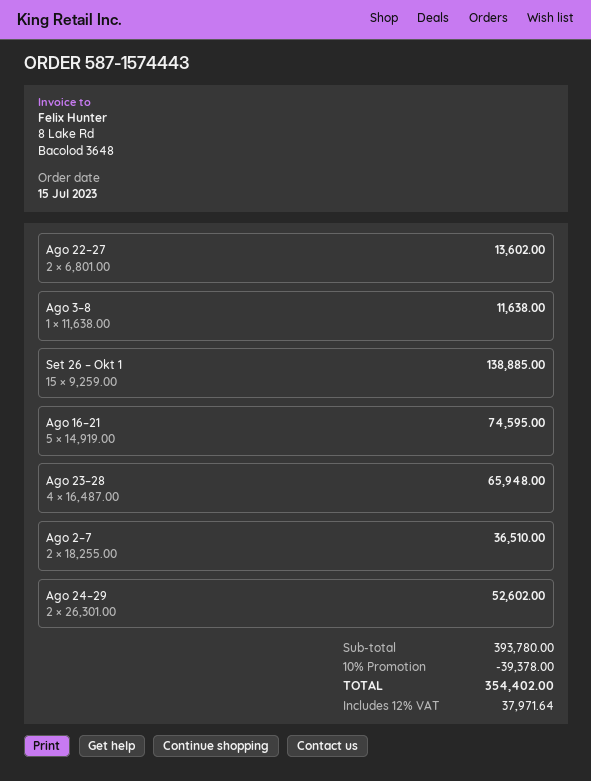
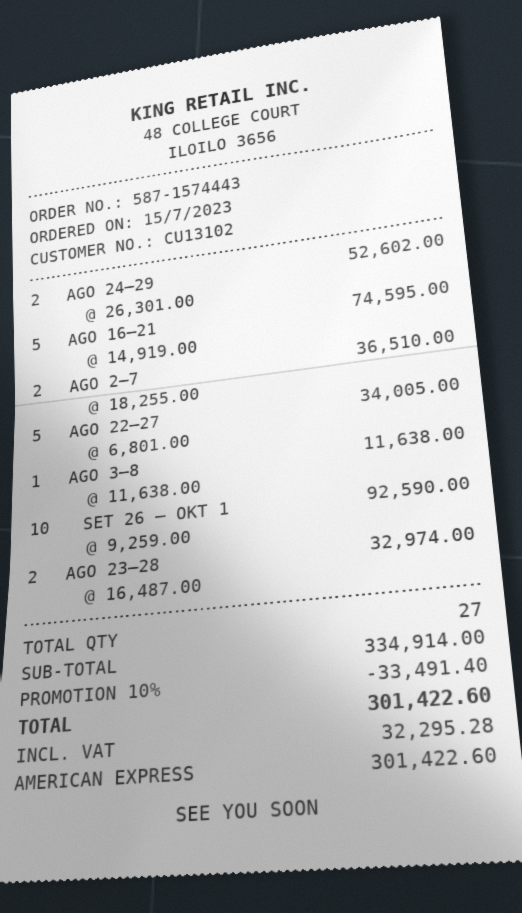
Ago 22–27: 2 x 6801.00 = 13602.00 -> 5 x 6801.00 = 34005.00
Set 26 – Okt 1: 15 x 9259.00 = 138885.00 -> 10 x 9259.00 = 92590.00
Ago 23–28: 4 x 16487.00 = 65948.00 -> 2 x 16487.00 = 32974.00
subtotal: 393780.00 -> 334914.00
discount: 10% = 39378.00 -> 10% = 33491.40
tax: 37971.64 -> 32295.28
total: 354402.00 -> 301422.60

